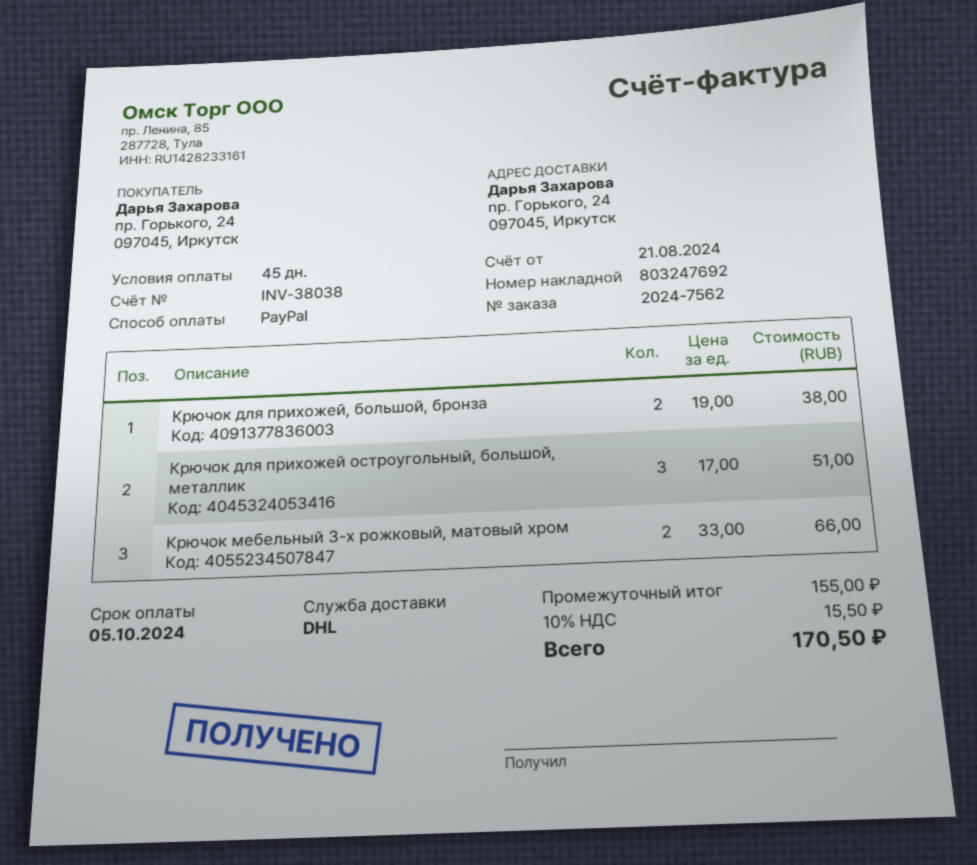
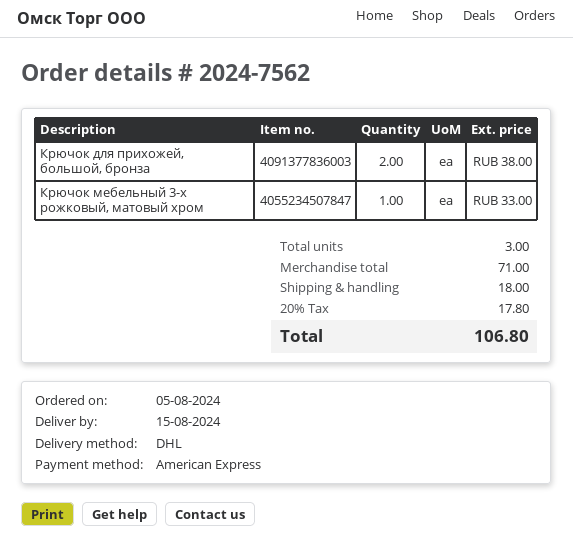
payment method: PayPal -> American Express
Крючок для прихожей остроугольный, большой, металлик: 3 for 51.00 -> none
Крючок мебельный 3-х рожковый, матовый хром: 2 for 66.00 -> 1 for 33.00
subtotal: 155.00 -> 71.00
shipping: none -> 18.00
tax: 10% = 15.50 -> 20% = 17.80
total: 170.50 -> 106.80

